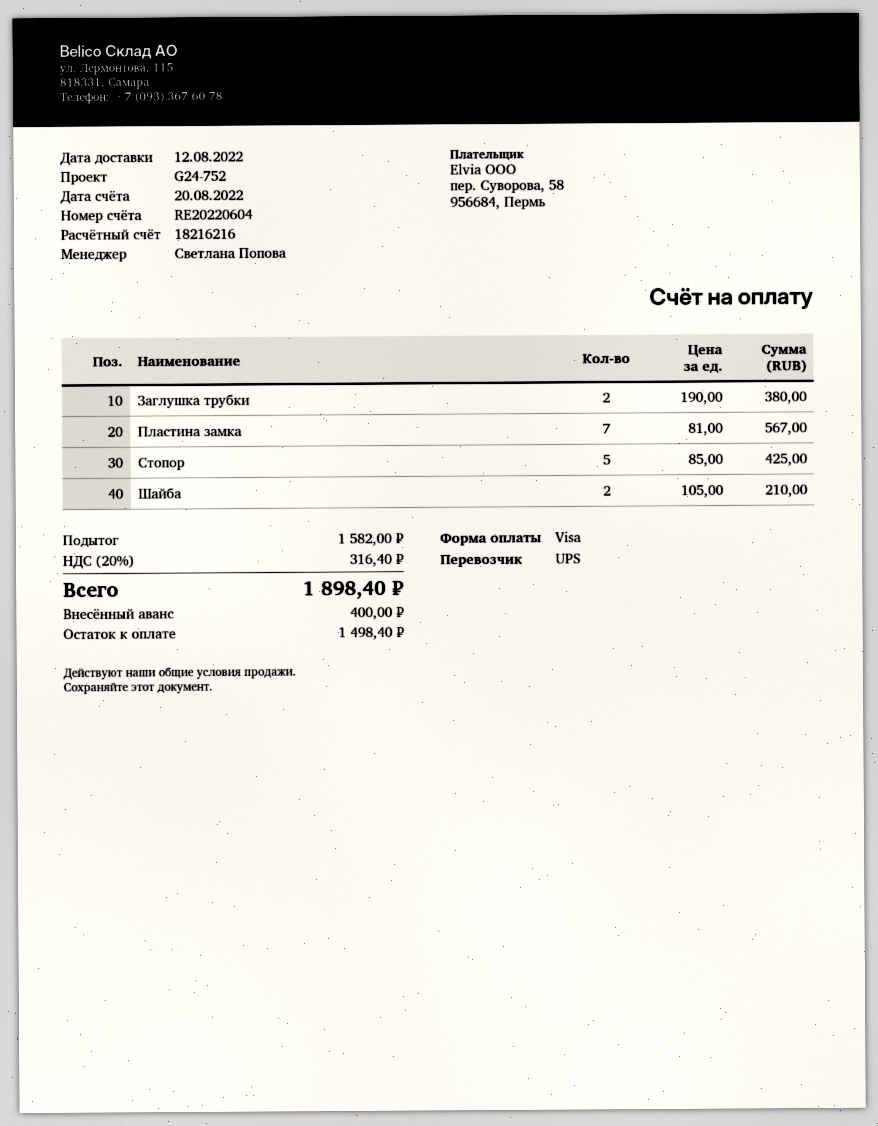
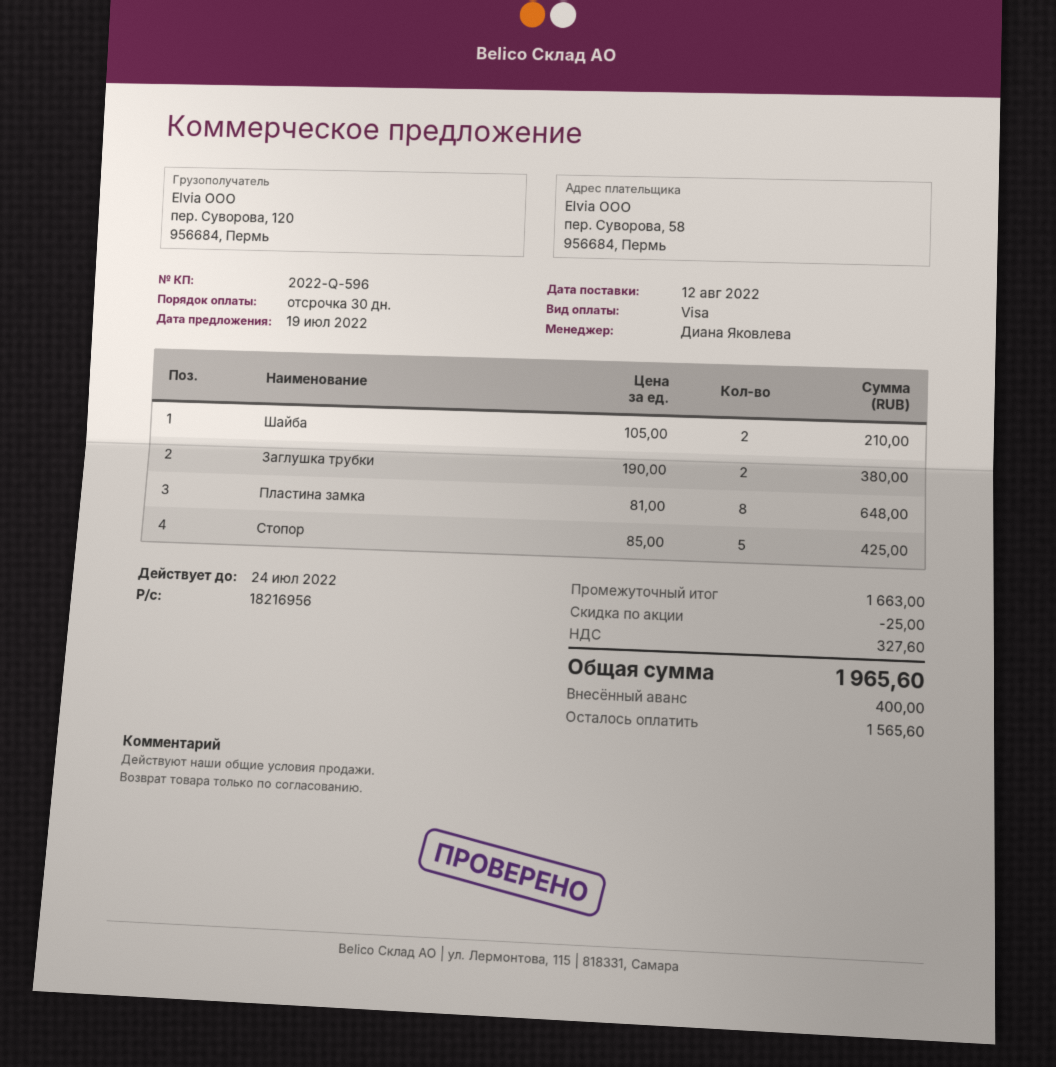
sales rep: Светлана Попова -> Диана Яковлева
bank account: 18216216 -> 18216956
Пластина замка: 7 x 81.00 = 567.00 -> 8 x 81.00 = 648.00
subtotal: 1582.00 -> 1663.00
discount: none -> 25.00
tax: 316.40 -> 327.60
total: 1898.40 -> 1965.60
balance: 1498.40 -> 1565.60

